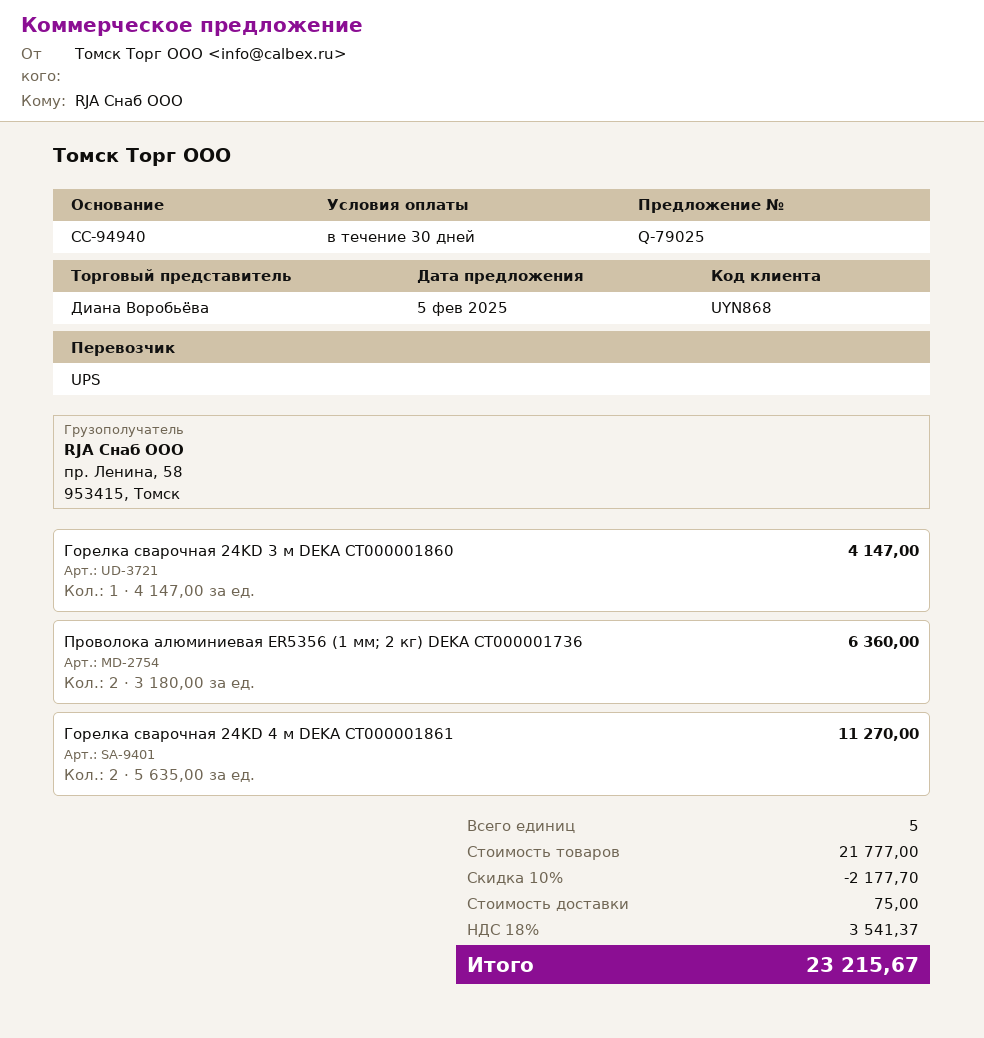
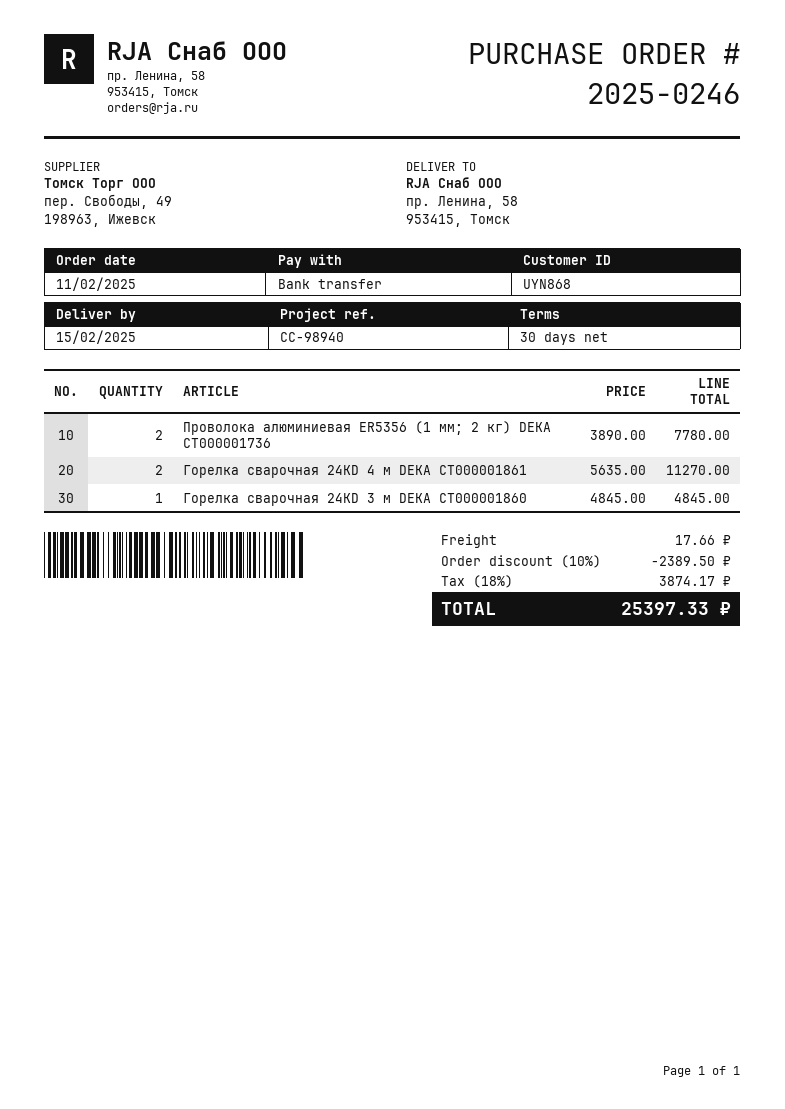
reference: CC-94940 -> CC-98940
Горелка сварочная 24KD 3 м DEKA СТ000001860: 1 x 4147.00 = 4147.00 -> 1 x 4845.00 = 4845.00
Проволока алюминиевая ER5356 (1 мм; 2 кг) DEKA СТ000001736: 2 x 3180.00 = 6360.00 -> 2 x 3890.00 = 7780.00
discount: 10% = 2177.70 -> 10% = 2389.50
shipping: 75.00 -> 17.66
tax: 18% = 3541.37 -> 18% = 3874.17
total: 23215.67 -> 25397.33

